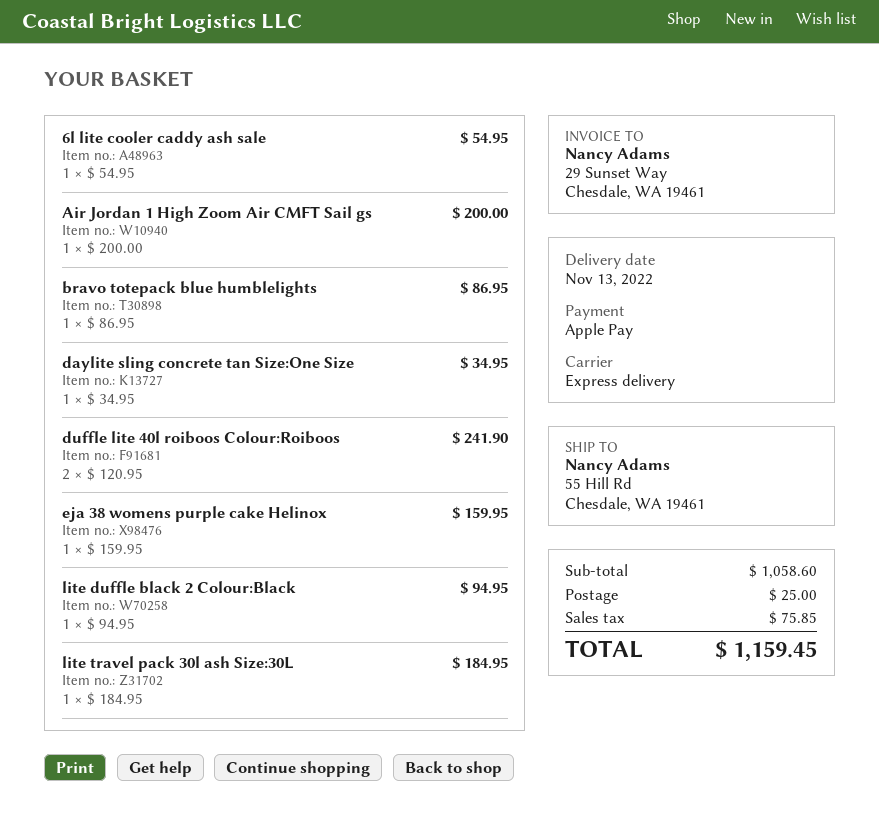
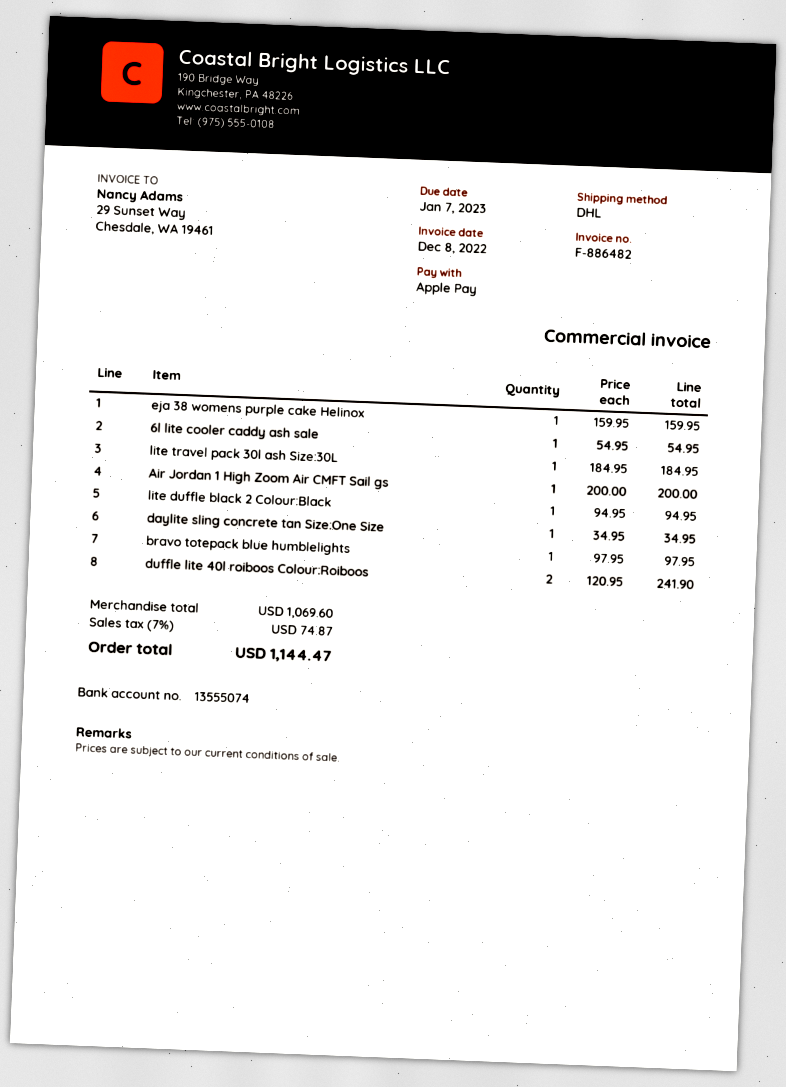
shipping method: express -> DHL
bravo totepack blue humblelights: 1 x 86.95 = 86.95 -> 1 x 97.95 = 97.95
subtotal: 1058.60 -> 1069.60
shipping: 25.00 -> none
tax: 75.85 -> 74.87
total: 1159.45 -> 1144.47

